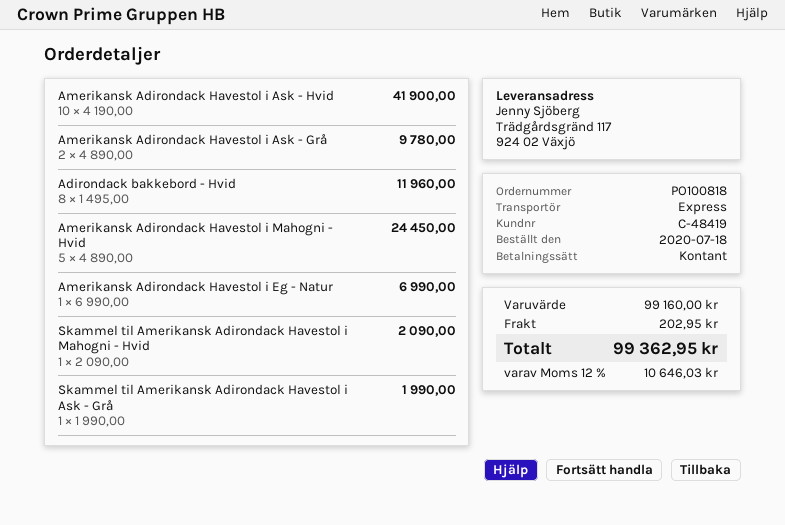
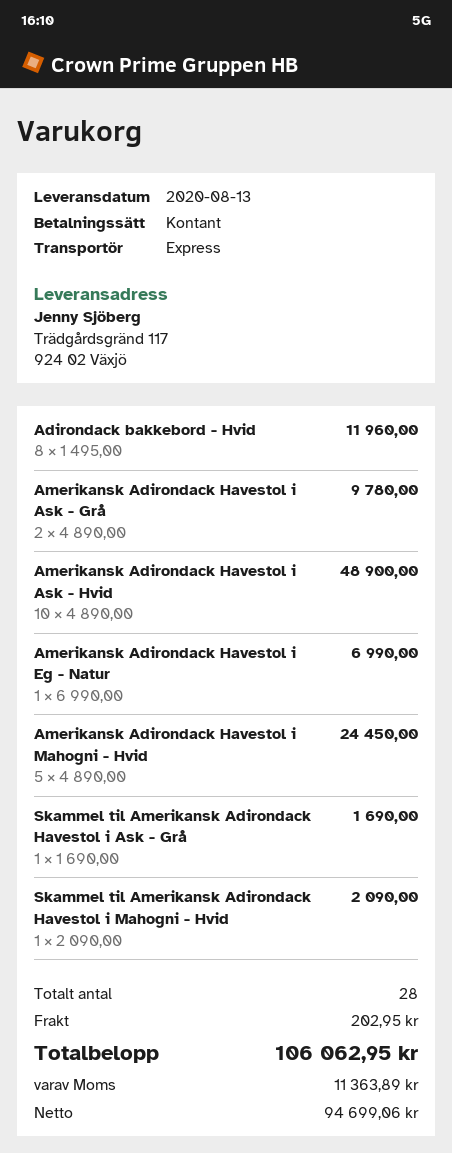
Amerikansk Adirondack Havestol i Ask - Hvid: 10 x 4190.00 = 41900.00 -> 10 x 4890.00 = 48900.00
Skammel til Amerikansk Adirondack Havestol i Ask - Grå: 1 x 1990.00 = 1990.00 -> 1 x 1690.00 = 1690.00
tax: 10646.03 -> 11363.89
total: 99362.95 -> 106062.95

